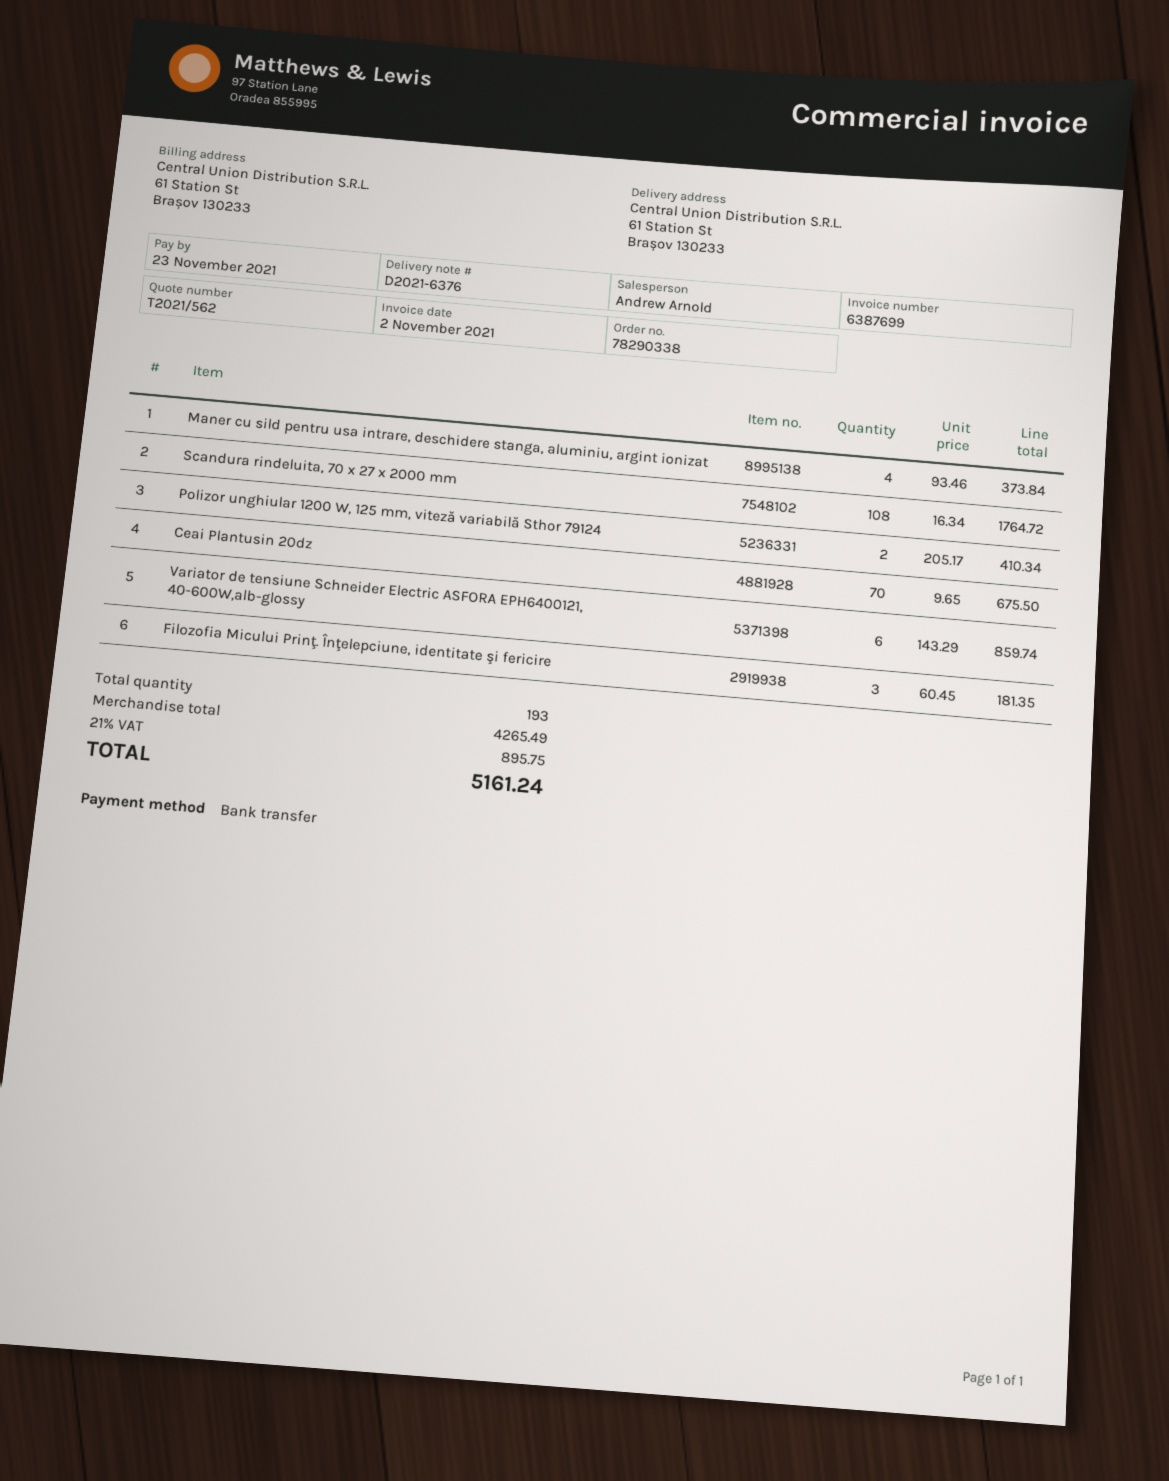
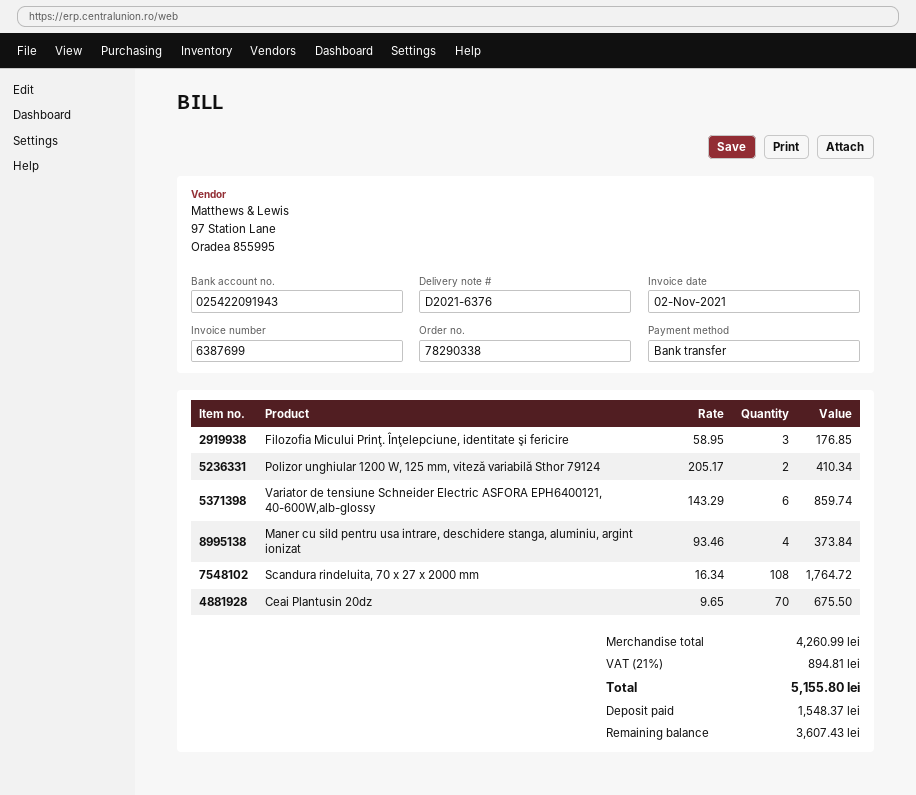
Filozofia Micului Prinţ. Înţelepciune, identitate şi fericire: 3 x 60.45 = 181.35 -> 3 x 58.95 = 176.85
subtotal: 4265.49 -> 4260.99
tax: 21% = 895.75 -> 21% = 894.81
total: 5161.24 -> 5155.80

